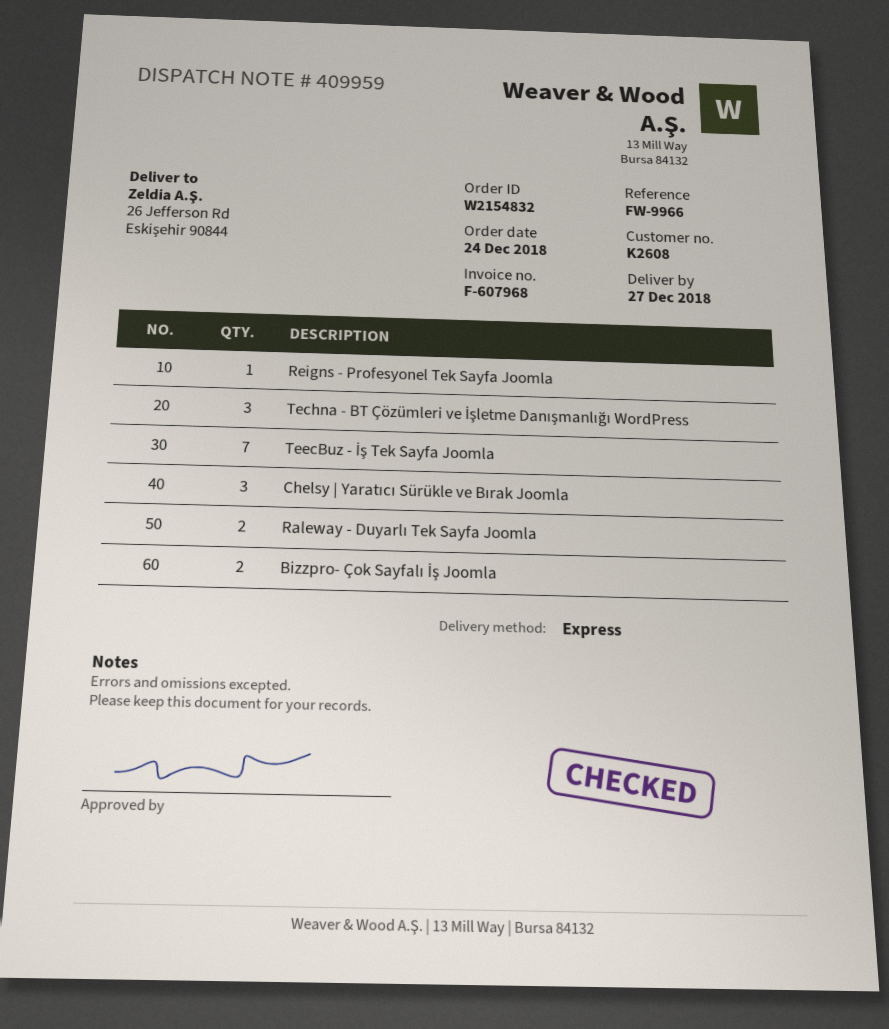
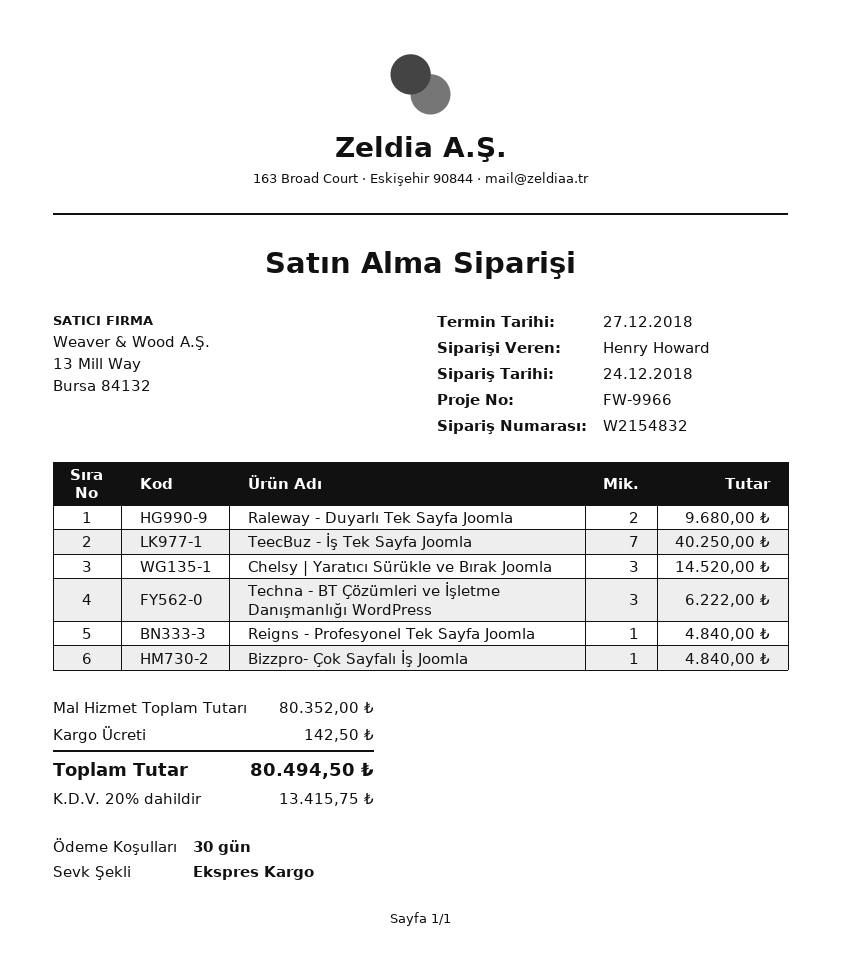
Bizzpro- Çok Sayfalı İş Joomla: 2 -> 1

